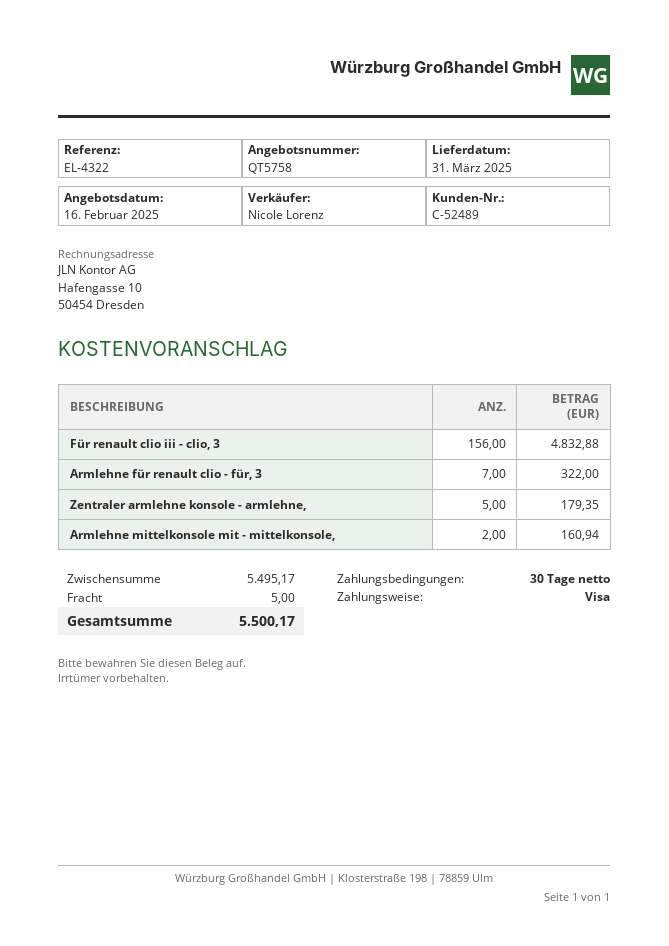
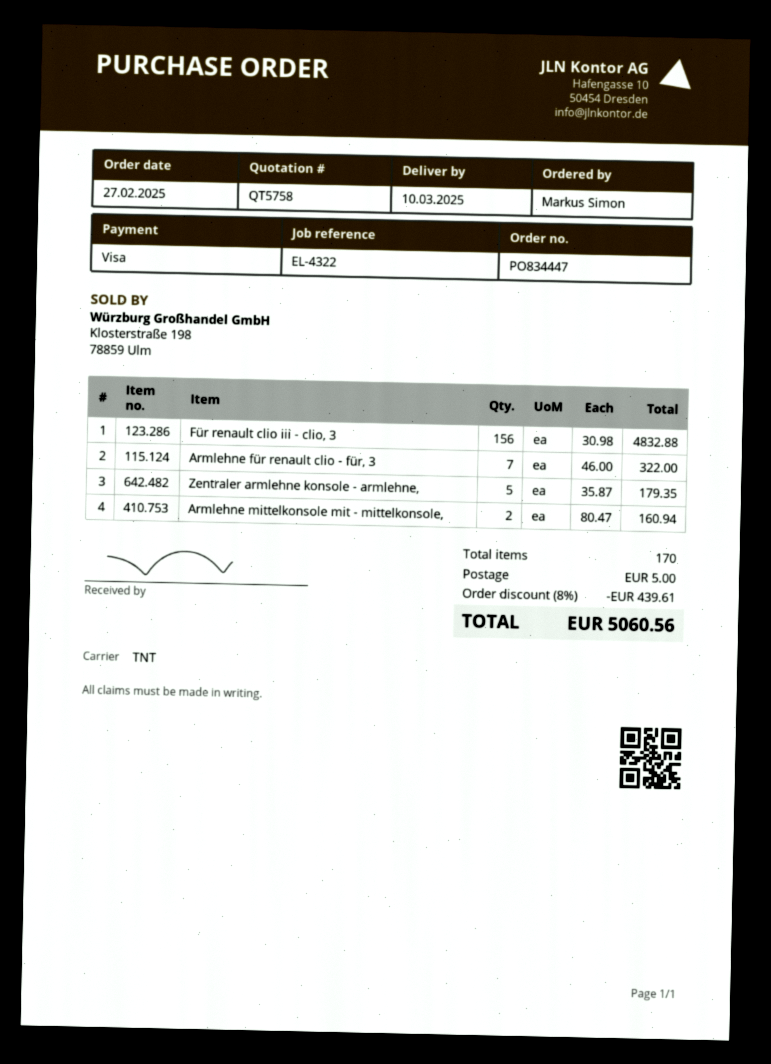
delivery date: 2025-03-31 -> 2025-03-10
discount: none -> 8% = 439.61
total: 5500.17 -> 5060.56

